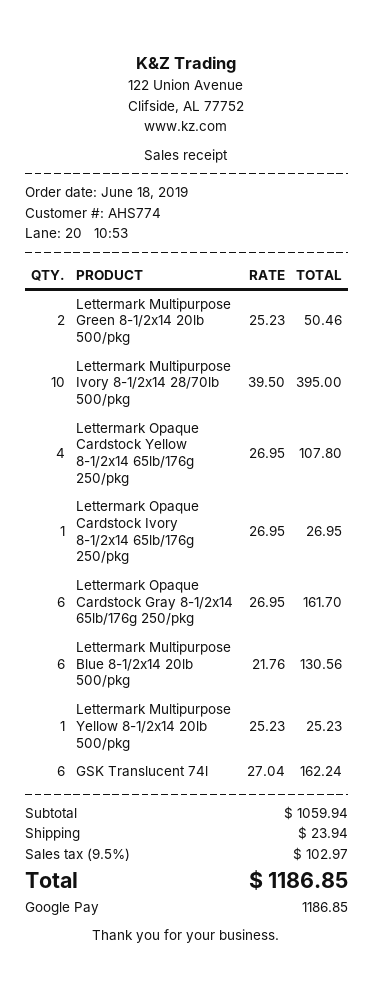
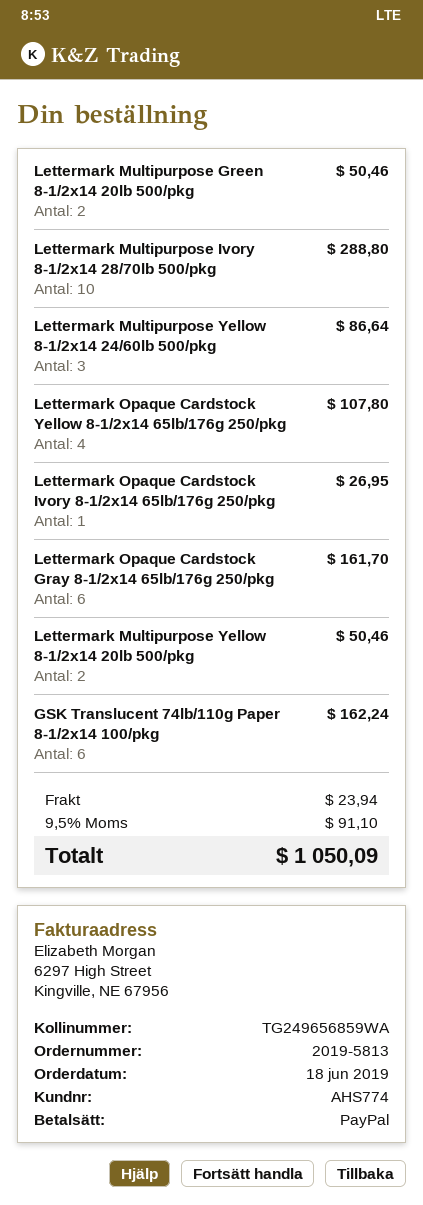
payment method: Google Pay -> PayPal
Lettermark Multipurpose Ivory 8-1/2x14 28/70lb 500/pkg: 10 for 395.00 -> 10 for 288.80
Lettermark Multipurpose Blue 8-1/2x14 20lb 500/pkg: 6 for 130.56 -> none
Lettermark Multipurpose Yellow 8-1/2x14 20lb 500/pkg: 1 for 25.23 -> 2 for 50.46
Lettermark Multipurpose Yellow 8-1/2x14 24/60lb 500/pkg: none -> 3 for 86.64
tax: 9.5% = 102.97 -> 9.5% = 91.10
total: 1186.85 -> 1050.09

